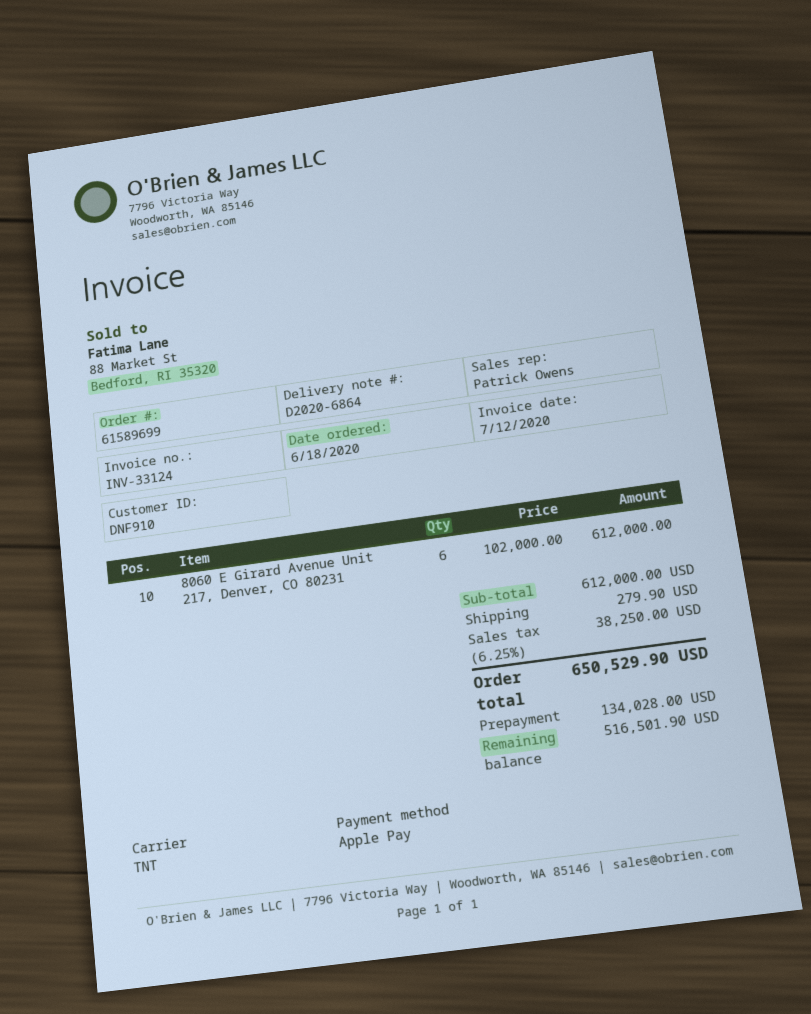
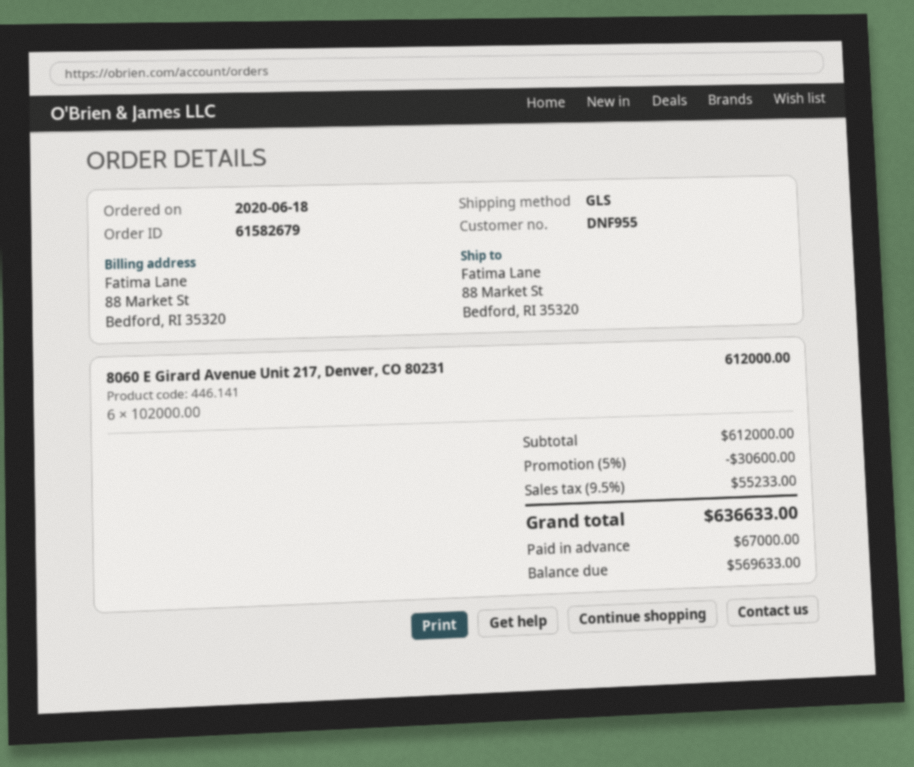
order number: 61589699 -> 61582679
customer number: DNF910 -> DNF955
shipping method: TNT -> GLS
discount: none -> 5% = 30600.00
shipping: 279.90 -> none
tax: 6.25% = 38250.00 -> 9.5% = 55233.00
total: 650529.90 -> 636633.00
deposit: 134028.00 -> 67000.00
balance: 516501.90 -> 569633.00

